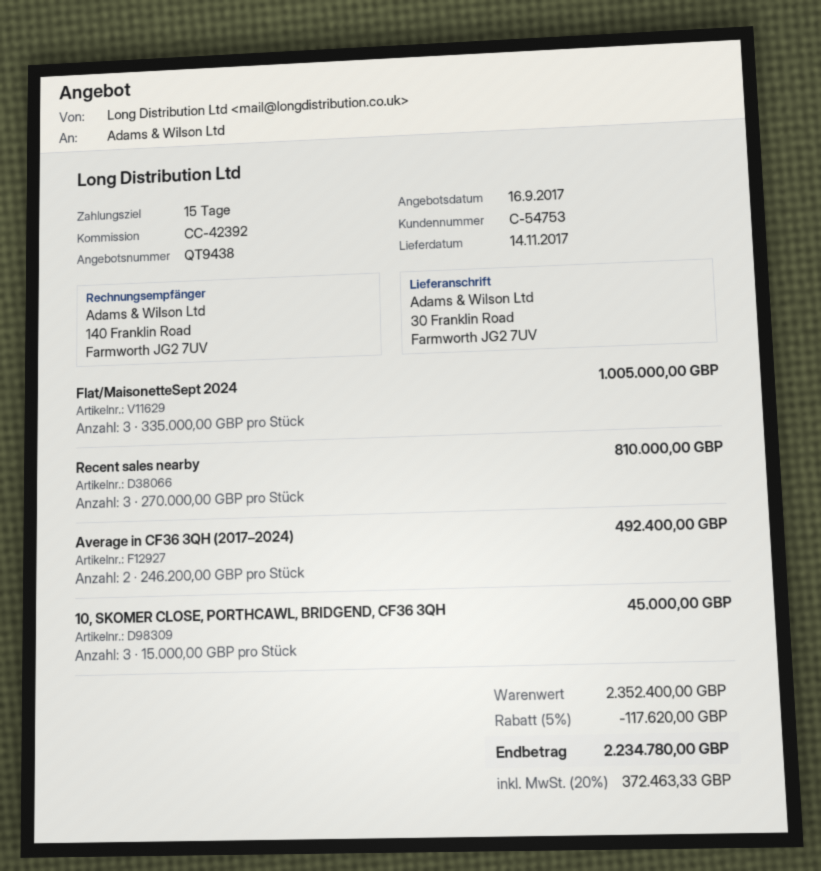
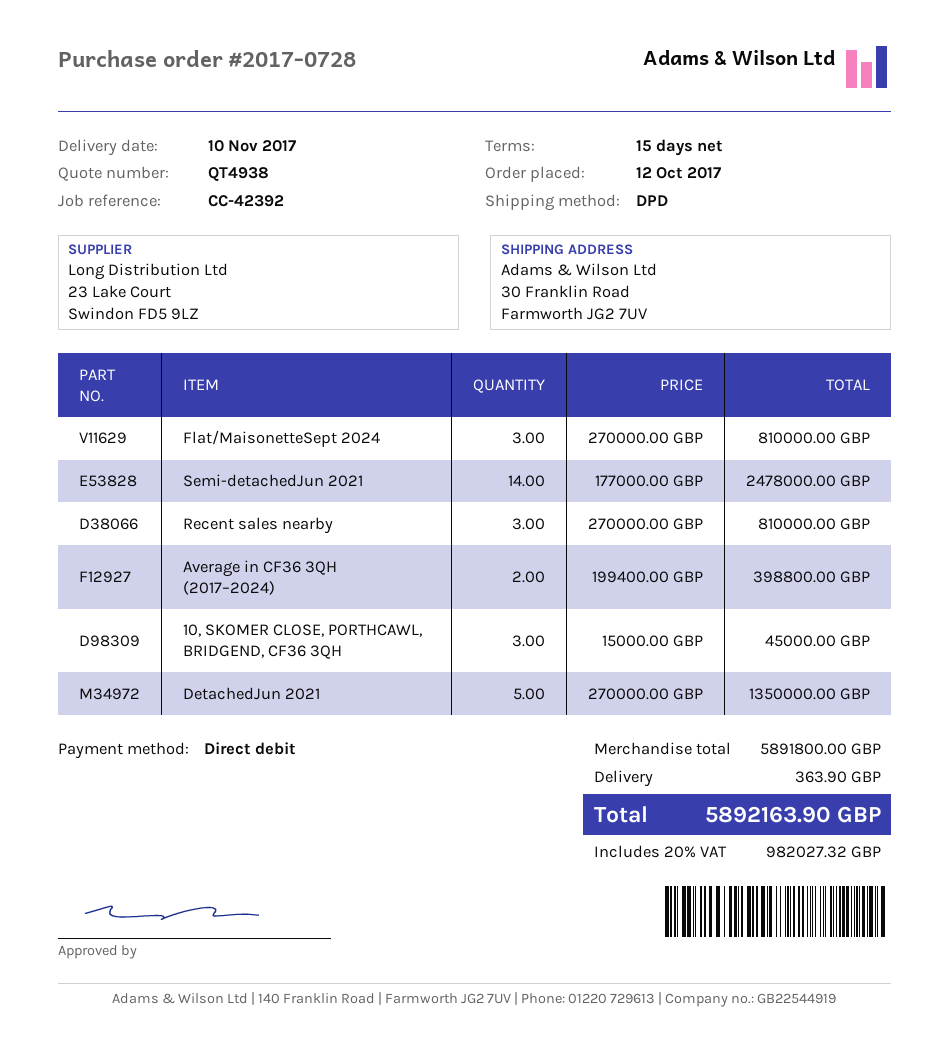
quote number: QT9438 -> QT4938
delivery date: 2017-11-14 -> 2017-11-10
Flat/MaisonetteSept 2024: 3 x 335000.00 = 1005000.00 -> 3 x 270000.00 = 810000.00
Average in CF36 3QH (2017–2024): 2 x 246200.00 = 492400.00 -> 2 x 199400.00 = 398800.00
Semi-detachedJun 2021: none -> 14 x 177000.00 = 2478000.00
DetachedJun 2021: none -> 5 x 270000.00 = 1350000.00
subtotal: 2352400.00 -> 5891800.00
discount: 5% = 117620.00 -> none
shipping: none -> 363.90
tax: 20% = 372463.33 -> 20% = 982027.32
total: 2234780.00 -> 5892163.90

